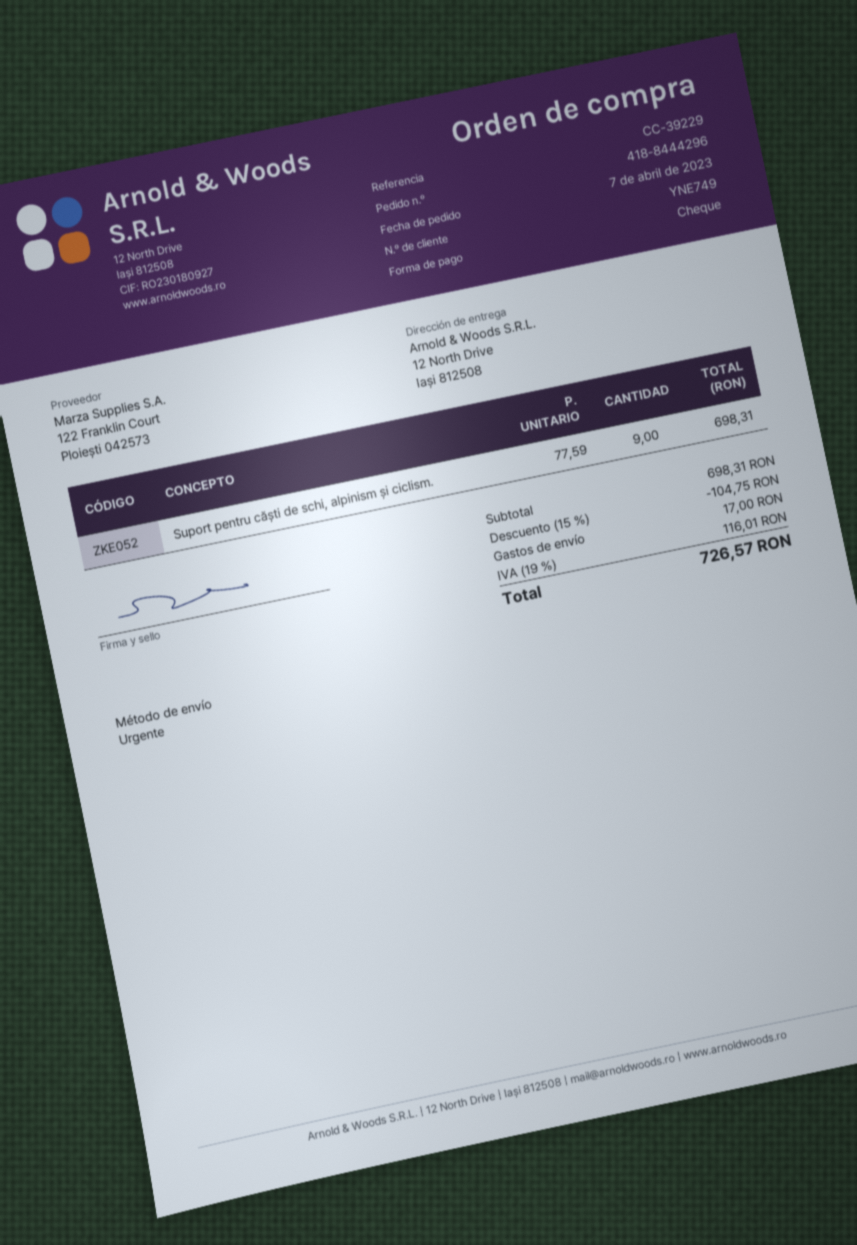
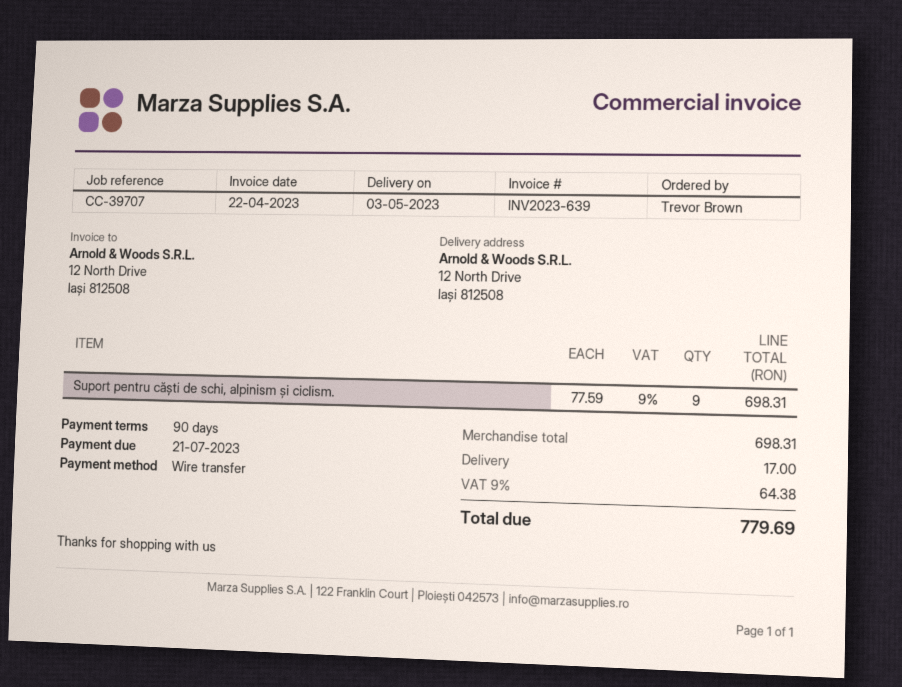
reference: CC-39229 -> CC-39707
payment method: cheque -> bank transfer
discount: 15% = 104.75 -> none
tax: 19% = 116.01 -> 9% = 64.38
total: 726.57 -> 779.69

